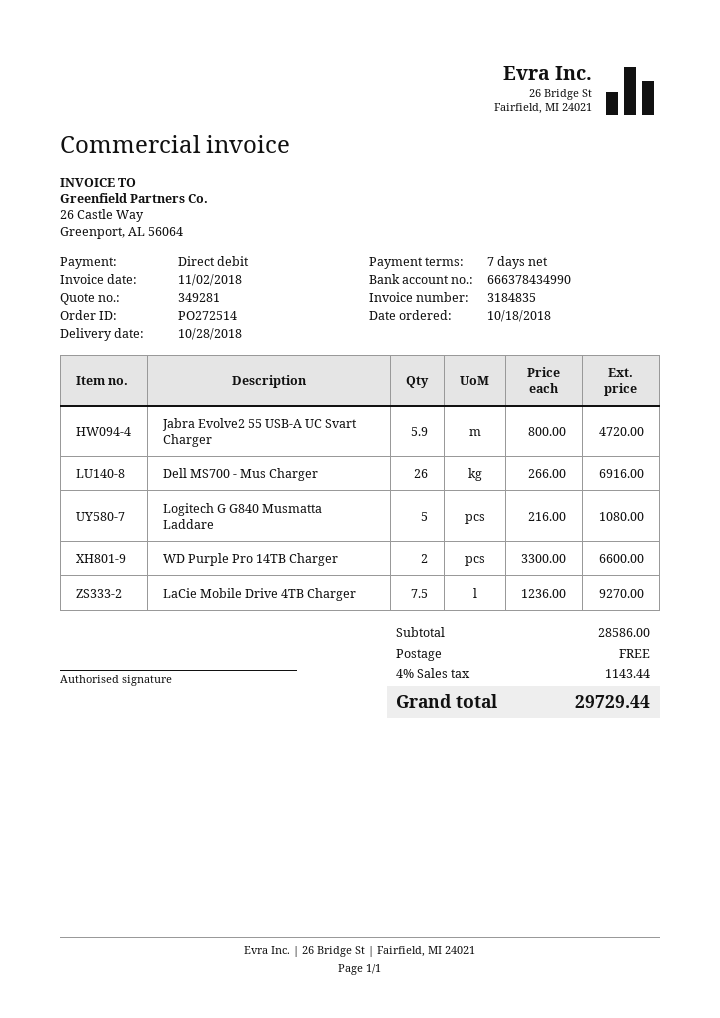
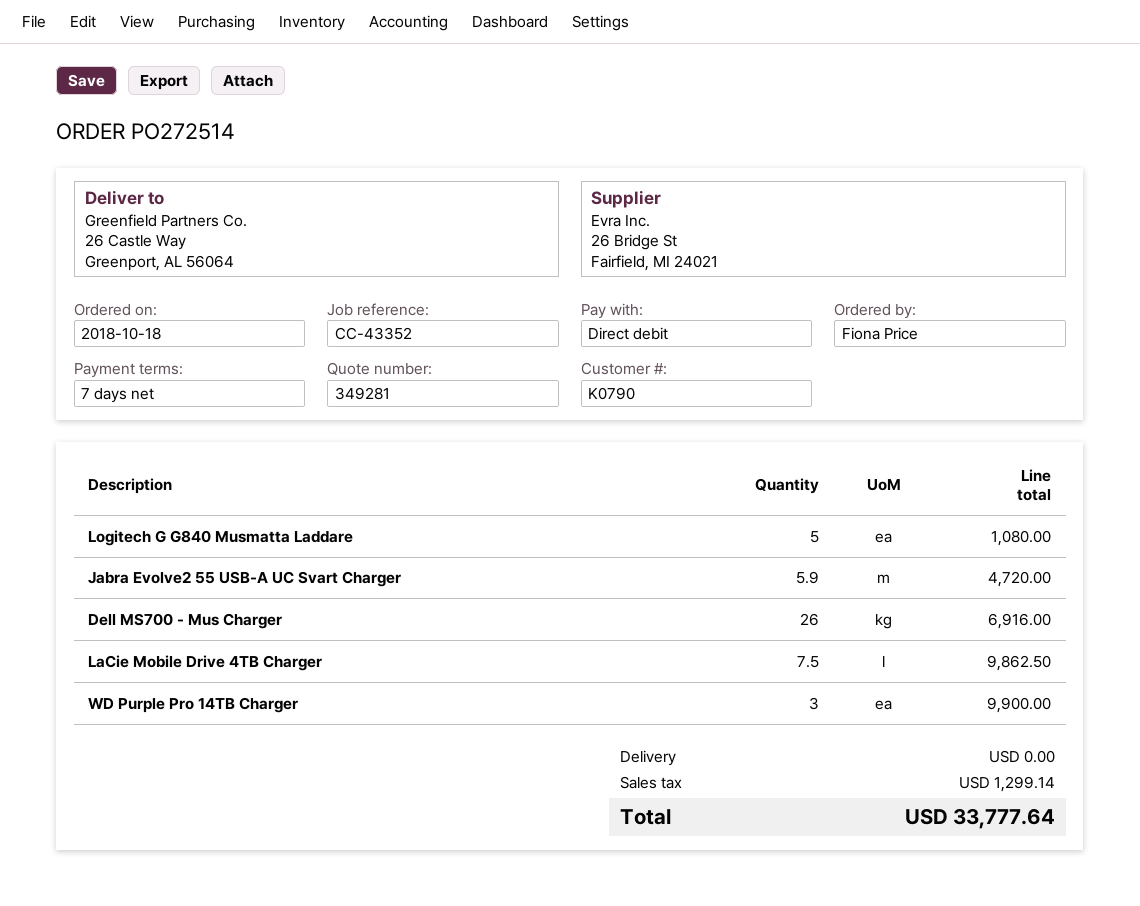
WD Purple Pro 14TB Charger: 2 for 6600.00 -> 3 for 9900.00
LaCie Mobile Drive 4TB Charger: 7.5 for 9270.00 -> 7.5 for 9862.50
tax: 1143.44 -> 1299.14
total: 29729.44 -> 33777.64

